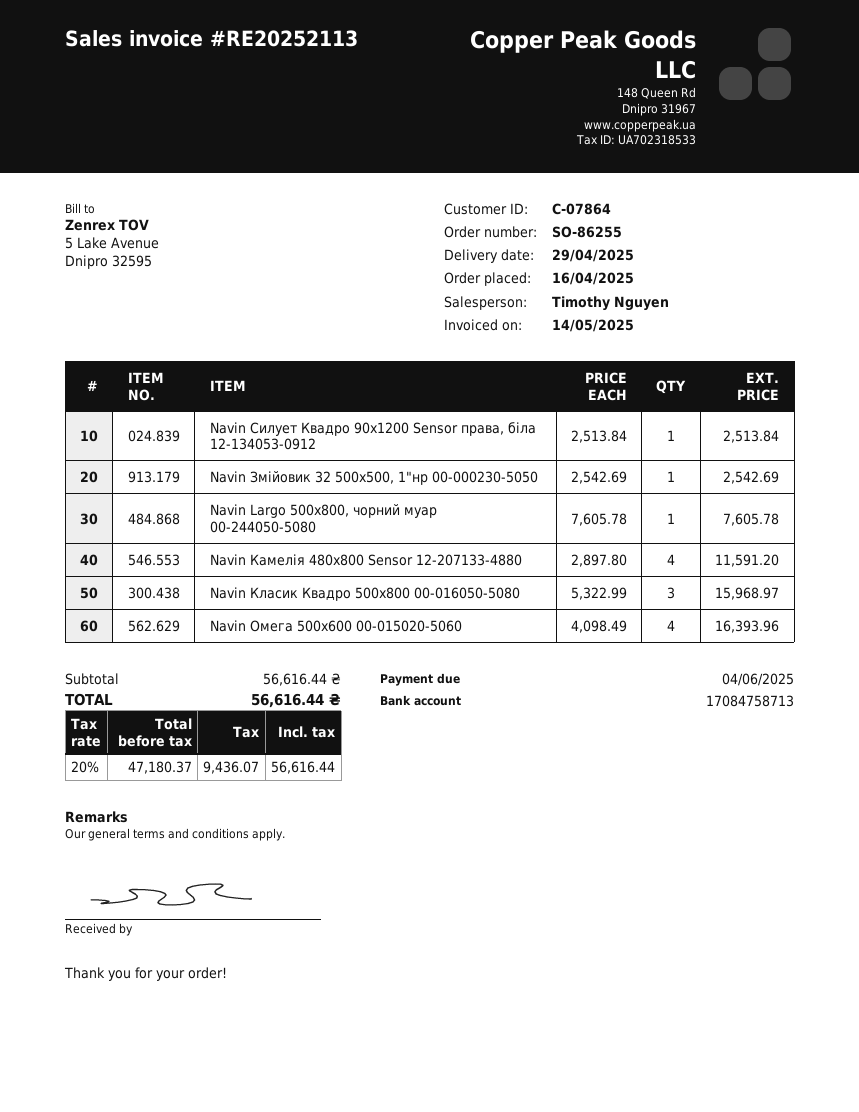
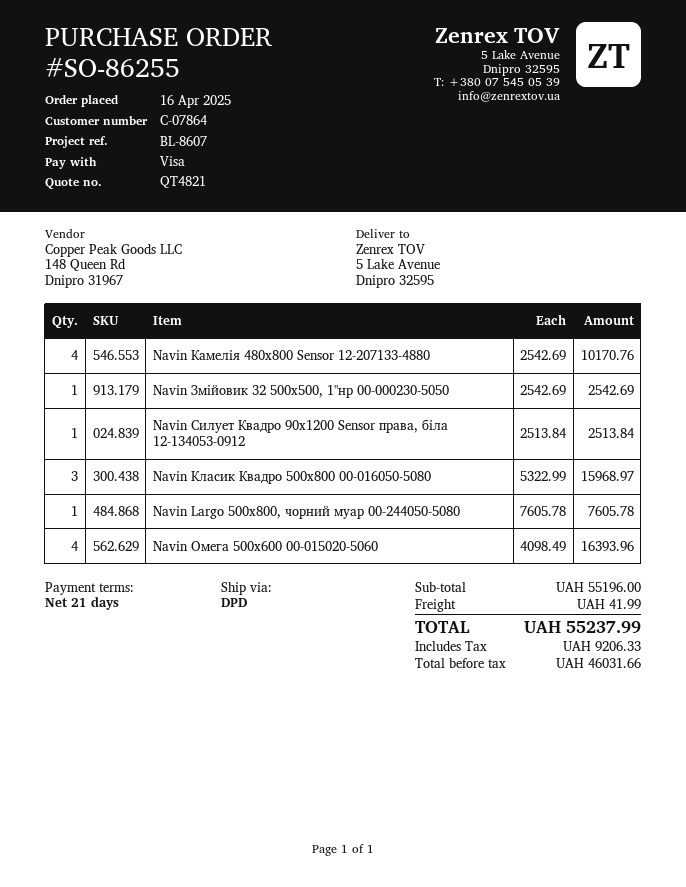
Navin Камелія 480х800 Sensor 12-207133-4880: 4 x 2897.80 = 11591.20 -> 4 x 2542.69 = 10170.76
subtotal: 56616.44 -> 55196.00
shipping: none -> 41.99
net: 47180.37 -> 46031.66
tax: 9436.07 -> 9206.33
total: 56616.44 -> 55237.99

